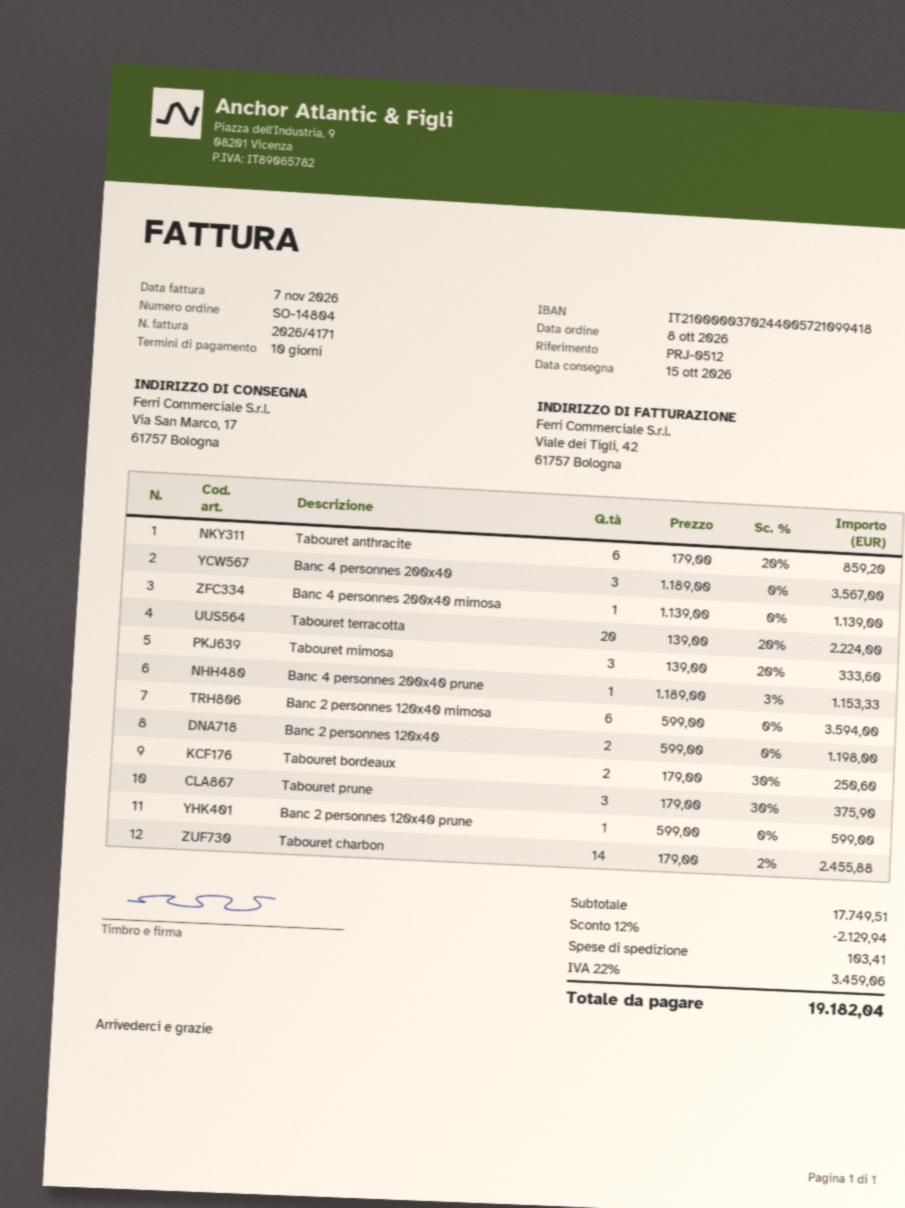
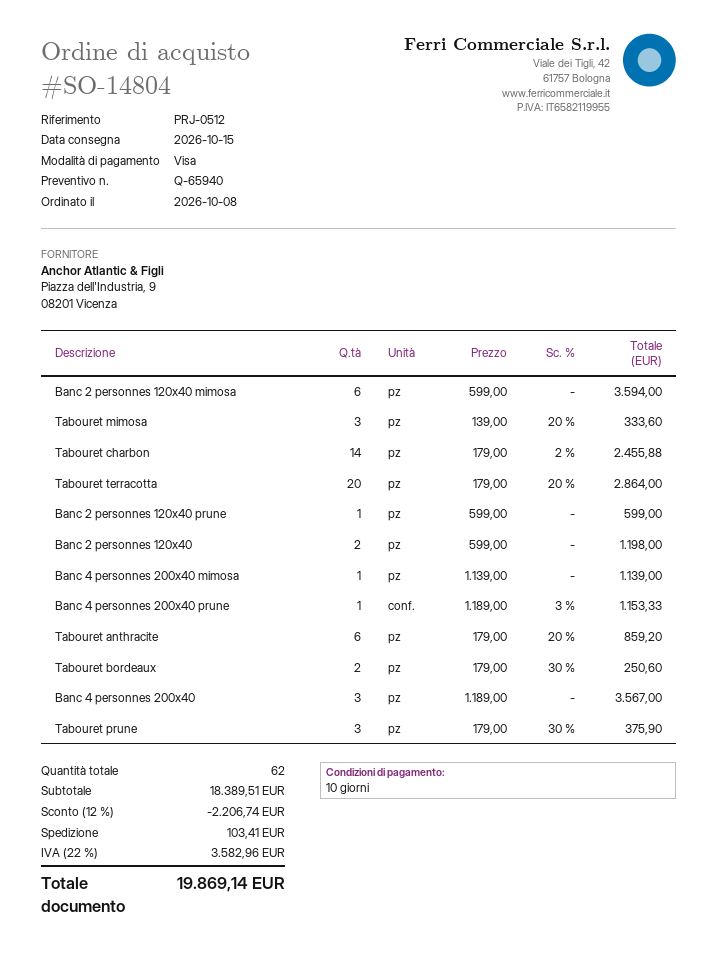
Tabouret terracotta: 20 x 139.00 - 20% = 2224.00 -> 20 x 179.00 - 20% = 2864.00
subtotal: 17749.51 -> 18389.51
discount: 12% = 2129.94 -> 12% = 2206.74
tax: 22% = 3459.06 -> 22% = 3582.96
total: 19182.04 -> 19869.14

